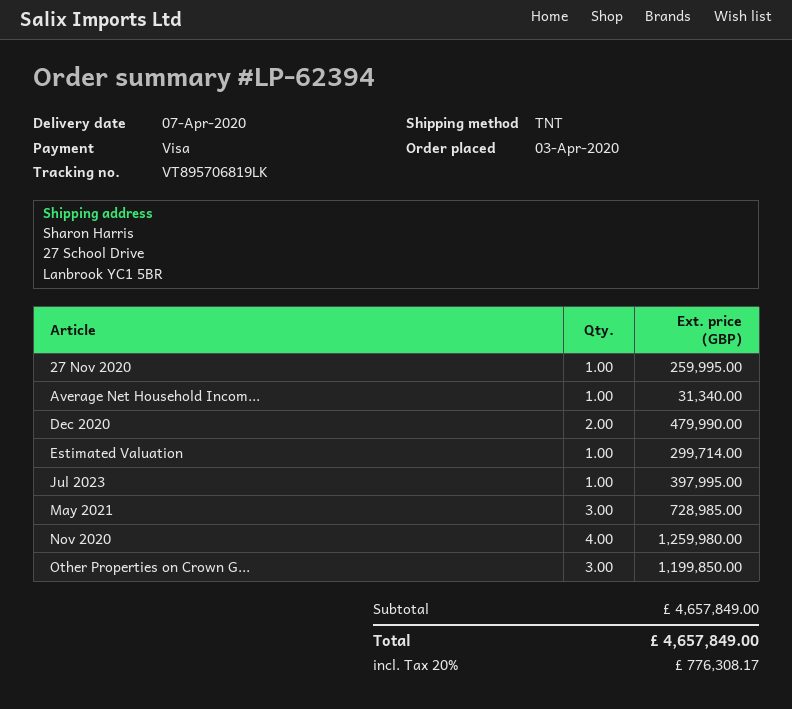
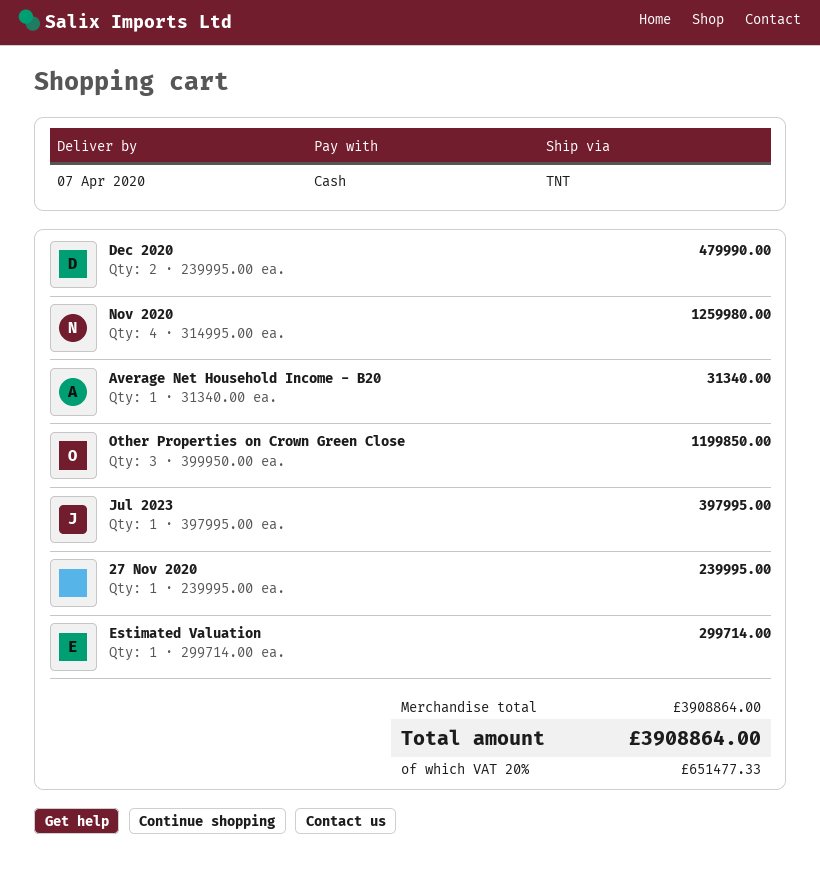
payment method: Visa -> cash
27 Nov 2020: 1 for 259995.00 -> 1 for 239995.00
May 2021: 3 for 728985.00 -> none
subtotal: 4657849.00 -> 3908864.00
tax: 20% = 776308.17 -> 20% = 651477.33
total: 4657849.00 -> 3908864.00

